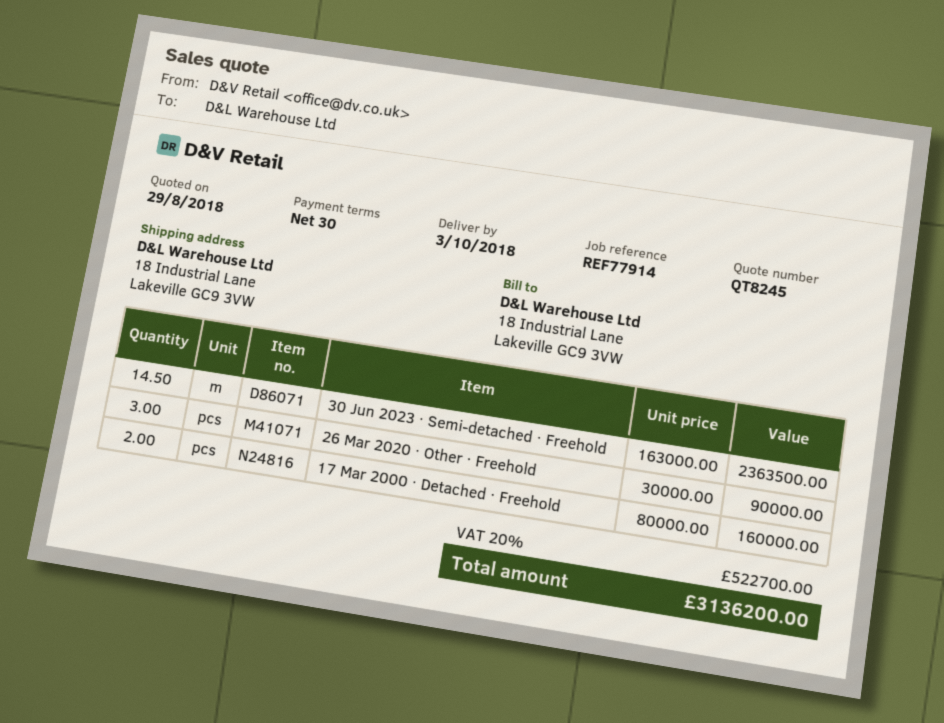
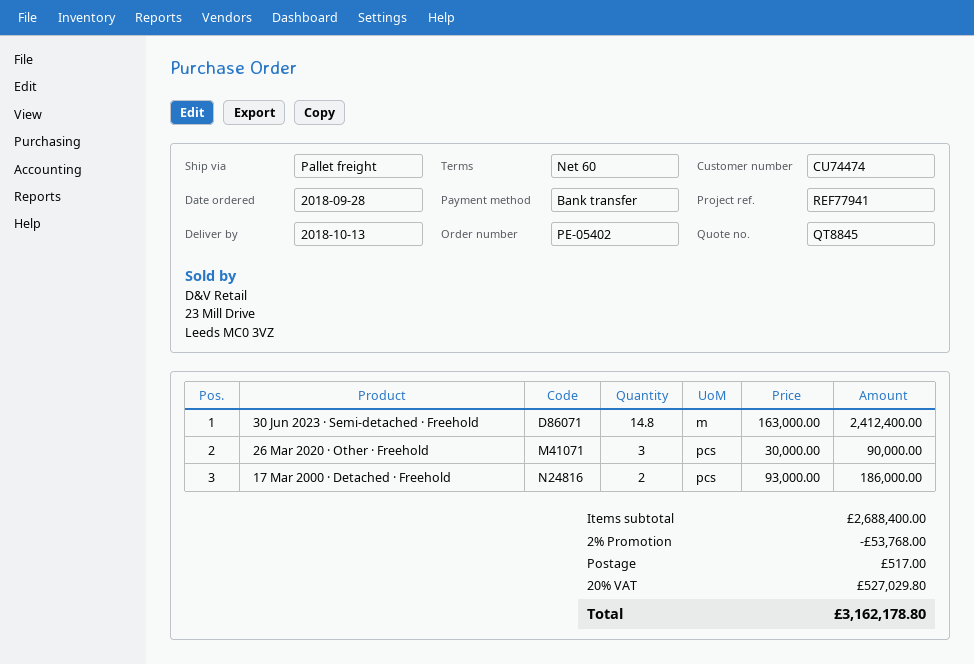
quote number: QT8245 -> QT8845
delivery date: 2018-10-03 -> 2018-10-13
payment terms: 30 days -> 60 days
reference: REF77914 -> REF77941
30 Jun 2023 · Semi-detached · Freehold: 14.5 x 163000.00 = 2363500.00 -> 14.8 x 163000.00 = 2412400.00
17 Mar 2000 · Detached · Freehold: 2 x 80000.00 = 160000.00 -> 2 x 93000.00 = 186000.00
discount: none -> 2% = 53768.00
shipping: none -> 517.00
tax: 20% = 522700.00 -> 20% = 527029.80
total: 3136200.00 -> 3162178.80

